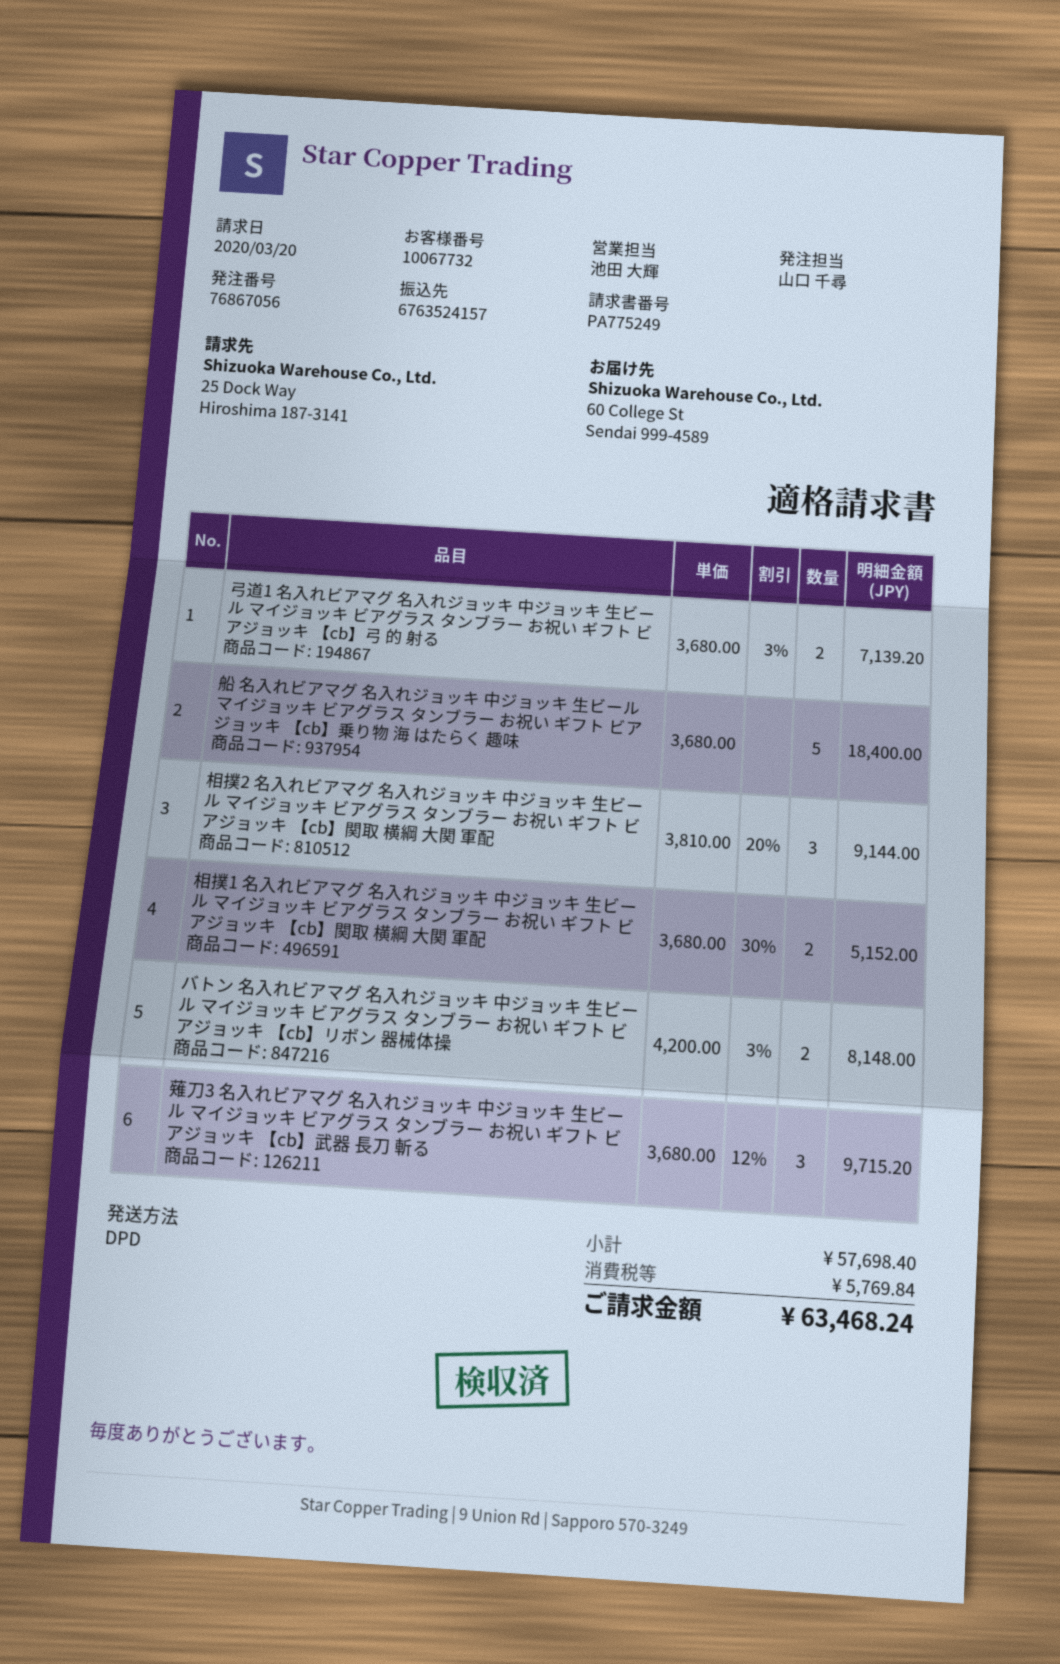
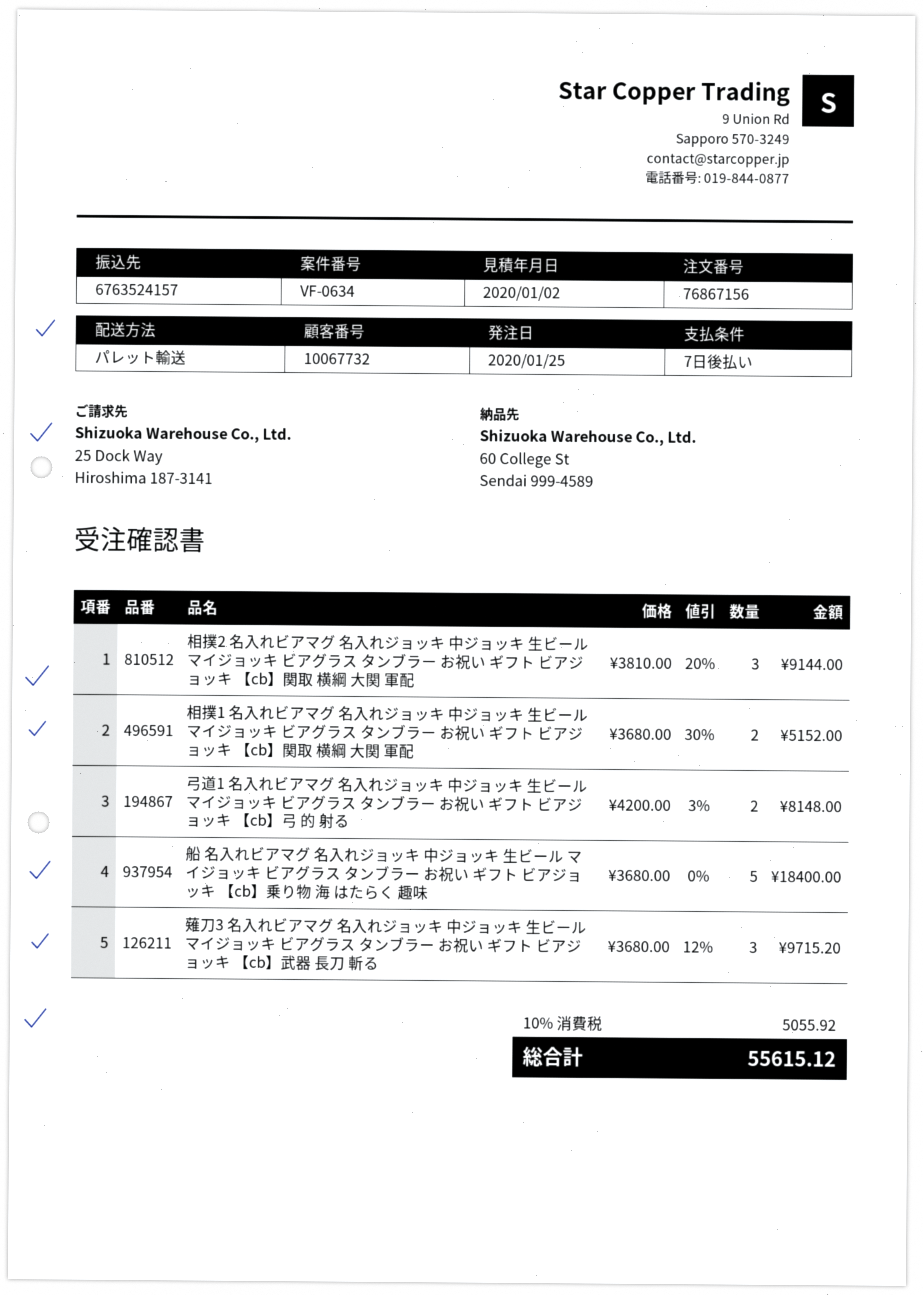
order number: 76867056 -> 76867156
shipping method: DPD -> pallet freight
弓道1 名入れビアマグ 名入れジョッキ 中ジョッキ 生ビール マイジョッキ ビアグラス タンブラー お祝い ギフト ビアジョッキ 【cb】弓 的 射る: 2 x 3680.00 - 3% = 7139.20 -> 2 x 4200.00 - 3% = 8148.00
バトン 名入れビアマグ 名入れジョッキ 中ジョッキ 生ビール マイジョッキ ビアグラス タンブラー お祝い ギフト ビアジョッキ 【cb】リボン 器械体操: 2 x 4200.00 - 3% = 8148.00 -> none
tax: 5769.84 -> 5055.92
total: 63468.24 -> 55615.12

